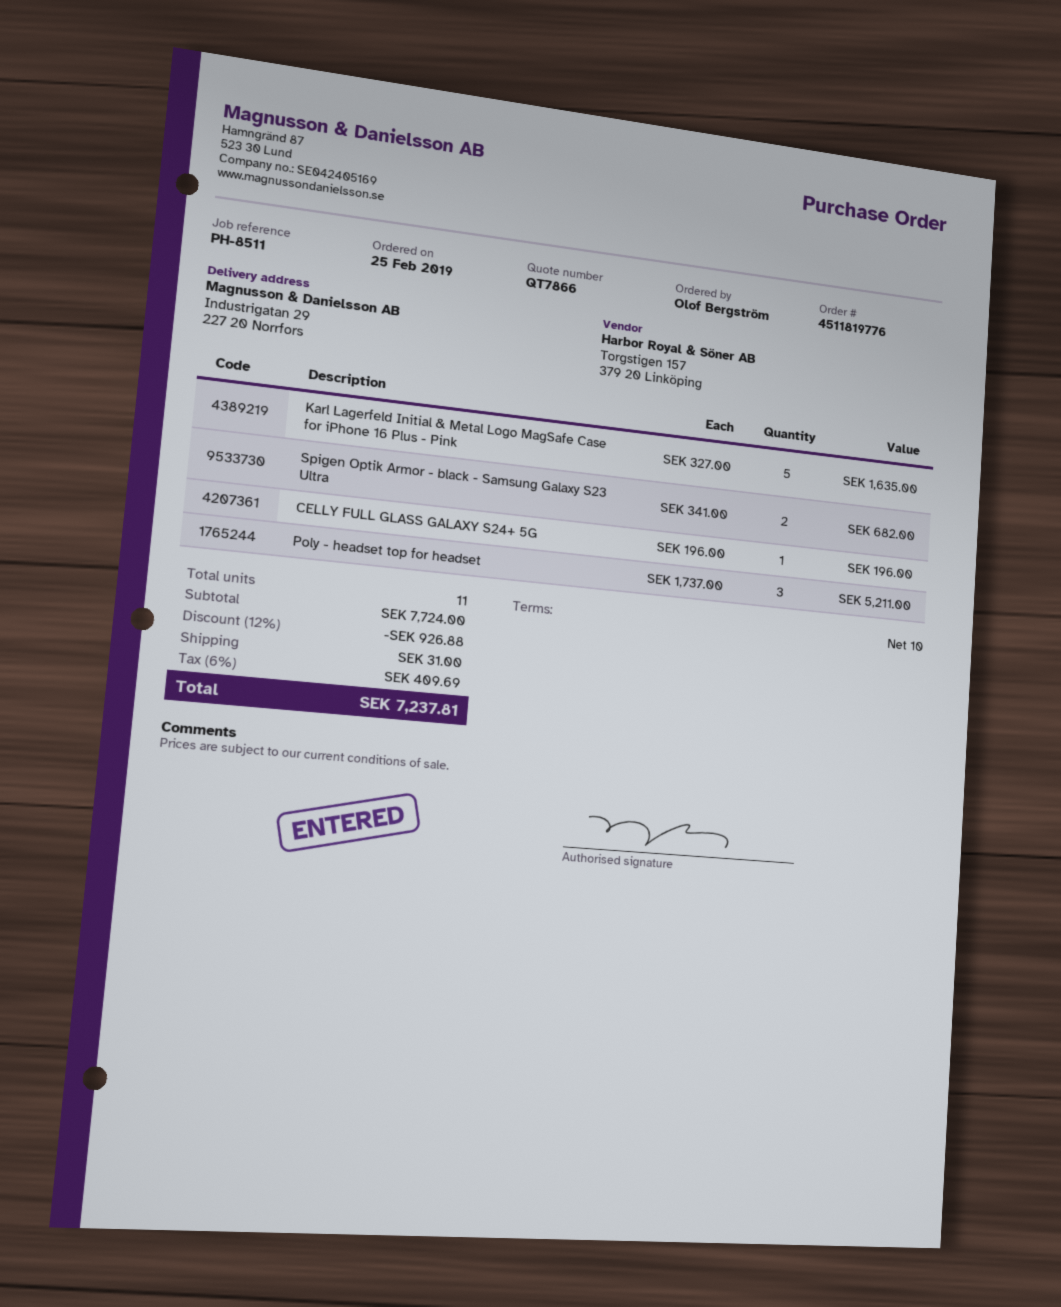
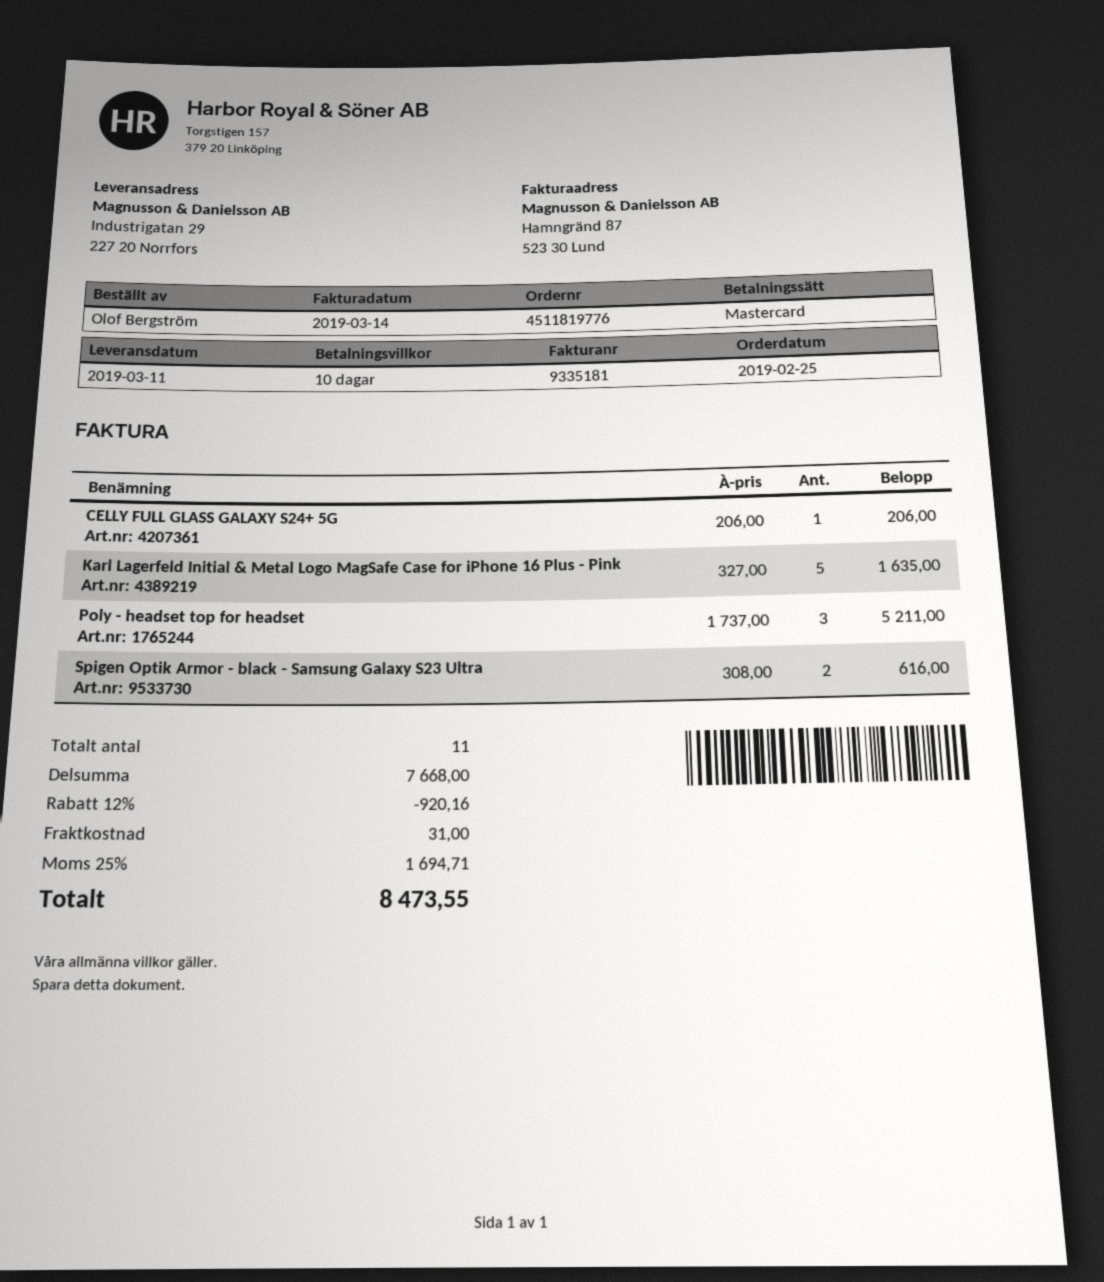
Spigen Optik Armor - black - Samsung Galaxy S23 Ultra: 2 x 341.00 = 682.00 -> 2 x 308.00 = 616.00
CELLY FULL GLASS GALAXY S24+ 5G: 1 x 196.00 = 196.00 -> 1 x 206.00 = 206.00
subtotal: 7724.00 -> 7668.00
discount: 12% = 926.88 -> 12% = 920.16
tax: 6% = 409.69 -> 25% = 1694.71
total: 7237.81 -> 8473.55

